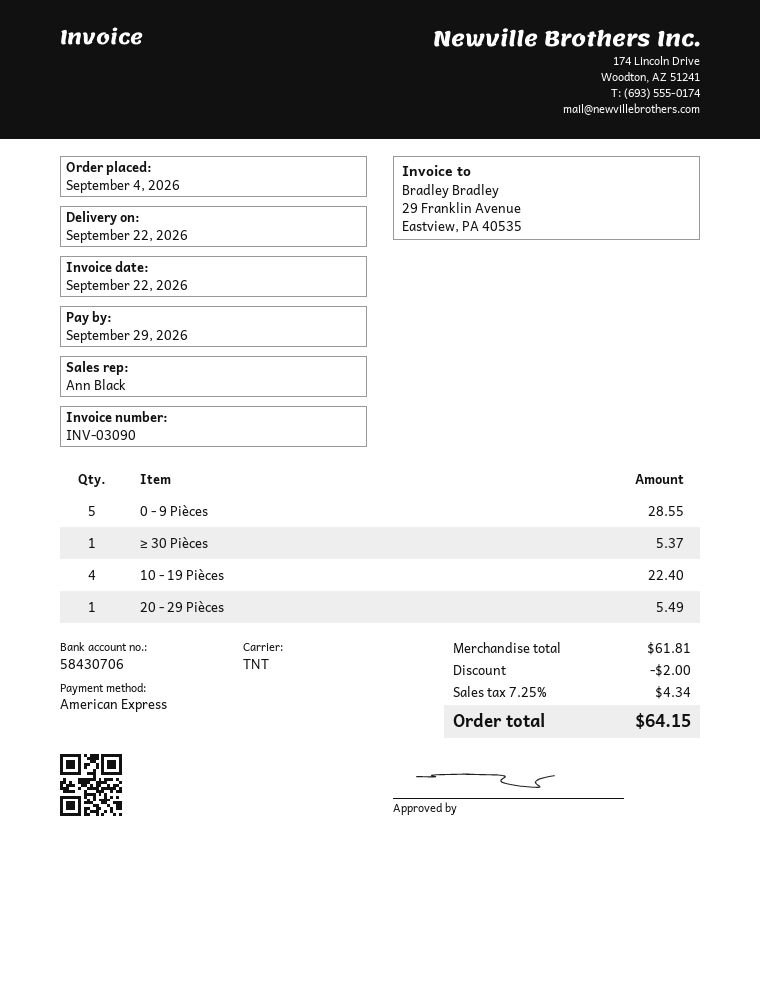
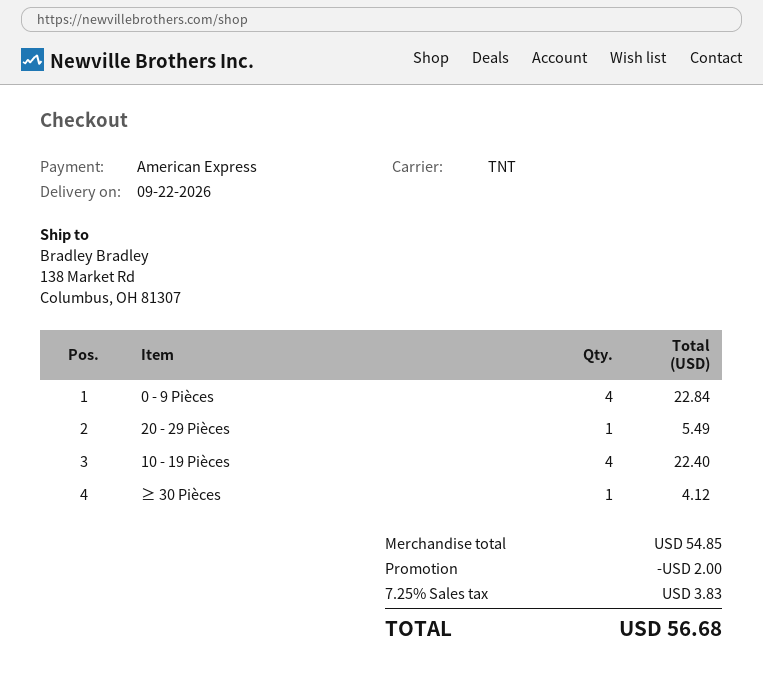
0 - 9 Pièces: 5 for 28.55 -> 4 for 22.84
≥ 30 Pièces: 1 for 5.37 -> 1 for 4.12
subtotal: 61.81 -> 54.85
tax: 7.25% = 4.34 -> 7.25% = 3.83
total: 64.15 -> 56.68

